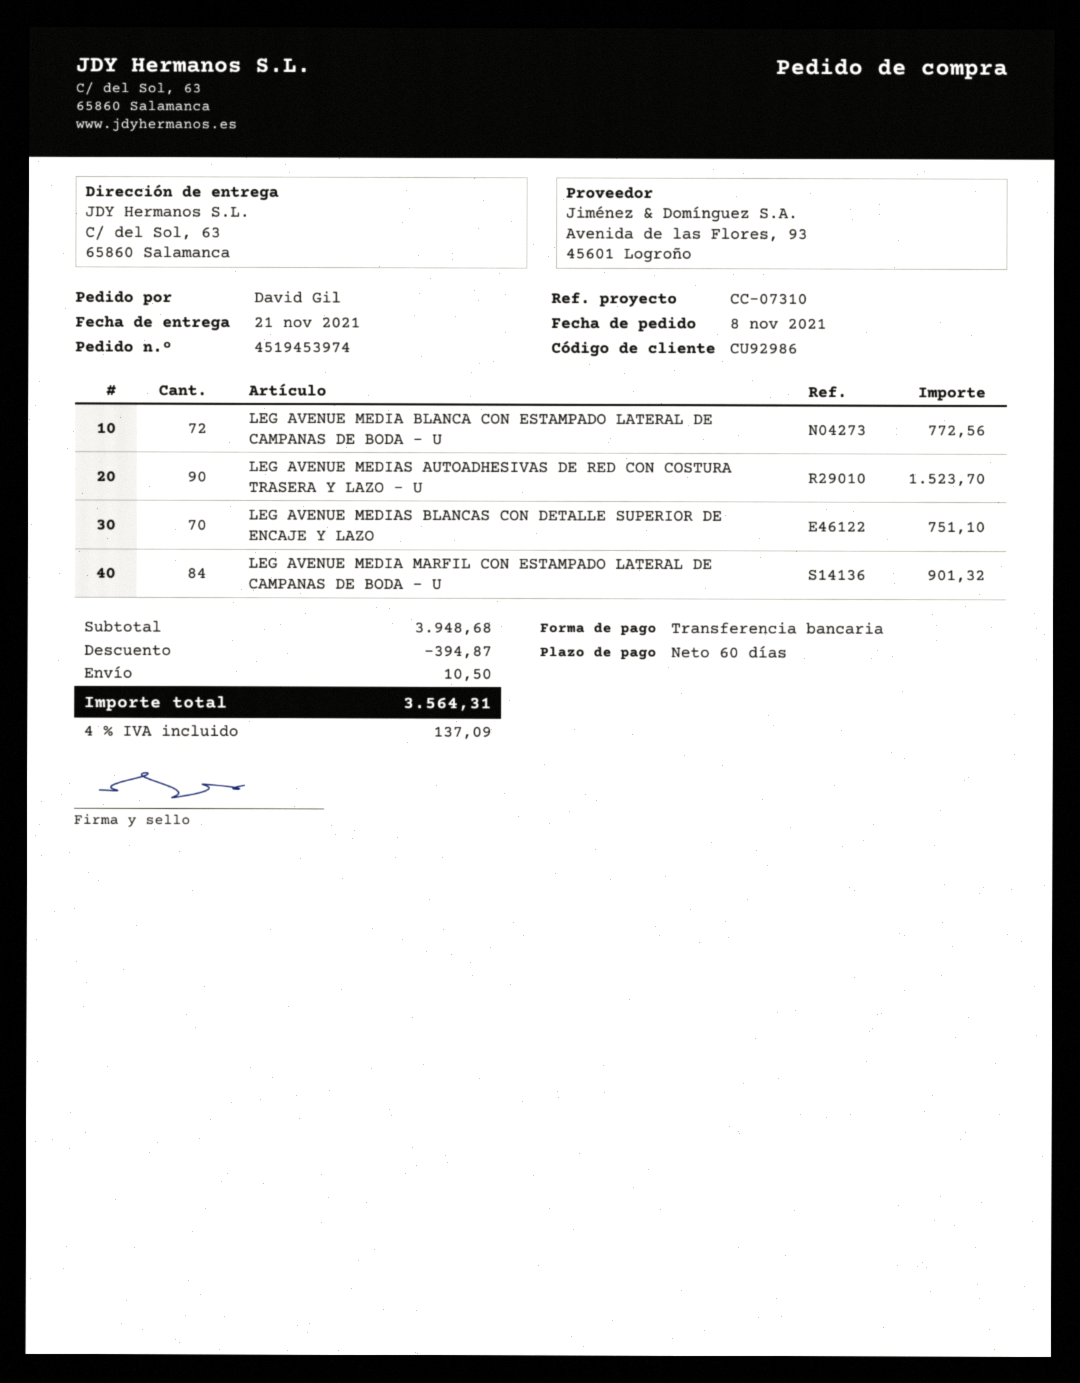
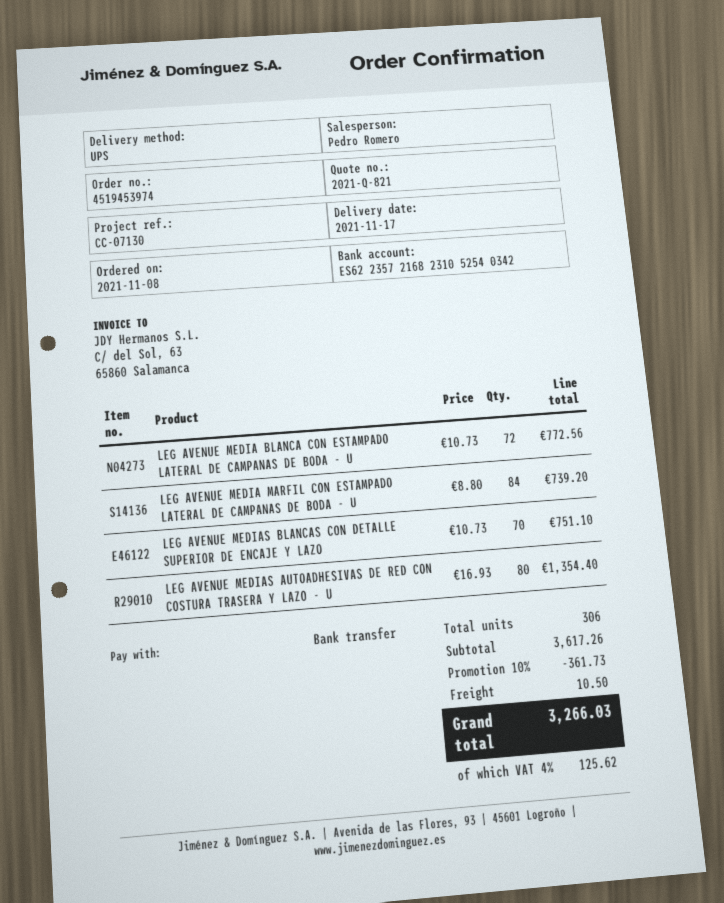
delivery date: 2021-11-21 -> 2021-11-17
reference: CC-07310 -> CC-07130
LEG AVENUE MEDIAS AUTOADHESIVAS DE RED CON COSTURA TRASERA Y LAZO - U: 90 for 1523.70 -> 80 for 1354.40
LEG AVENUE MEDIA MARFIL CON ESTAMPADO LATERAL DE CAMPANAS DE BODA - U: 84 for 901.32 -> 84 for 739.20
subtotal: 3948.68 -> 3617.26
discount: 394.87 -> 361.73
tax: 4% = 137.09 -> 4% = 125.62
total: 3564.31 -> 3266.03

